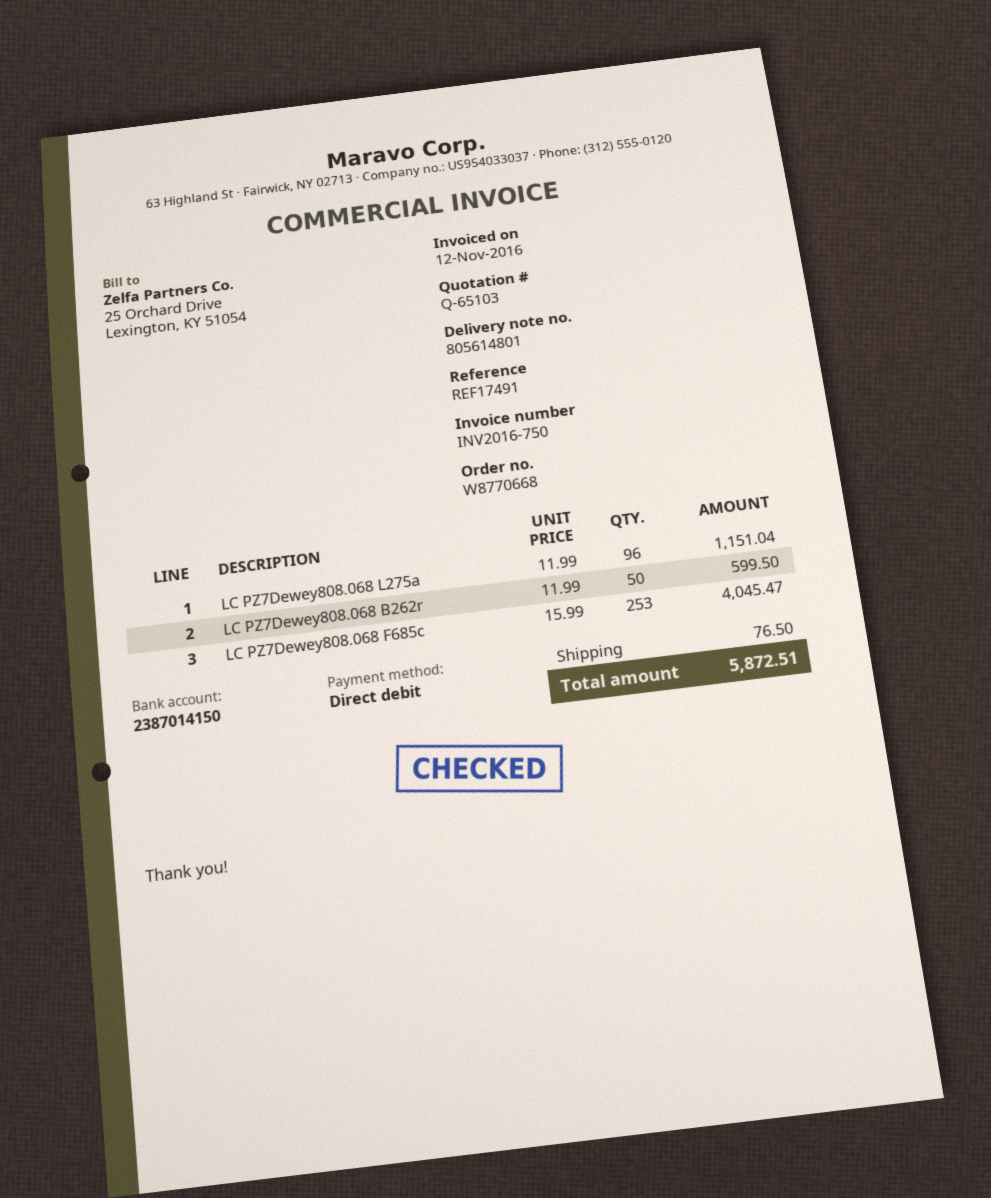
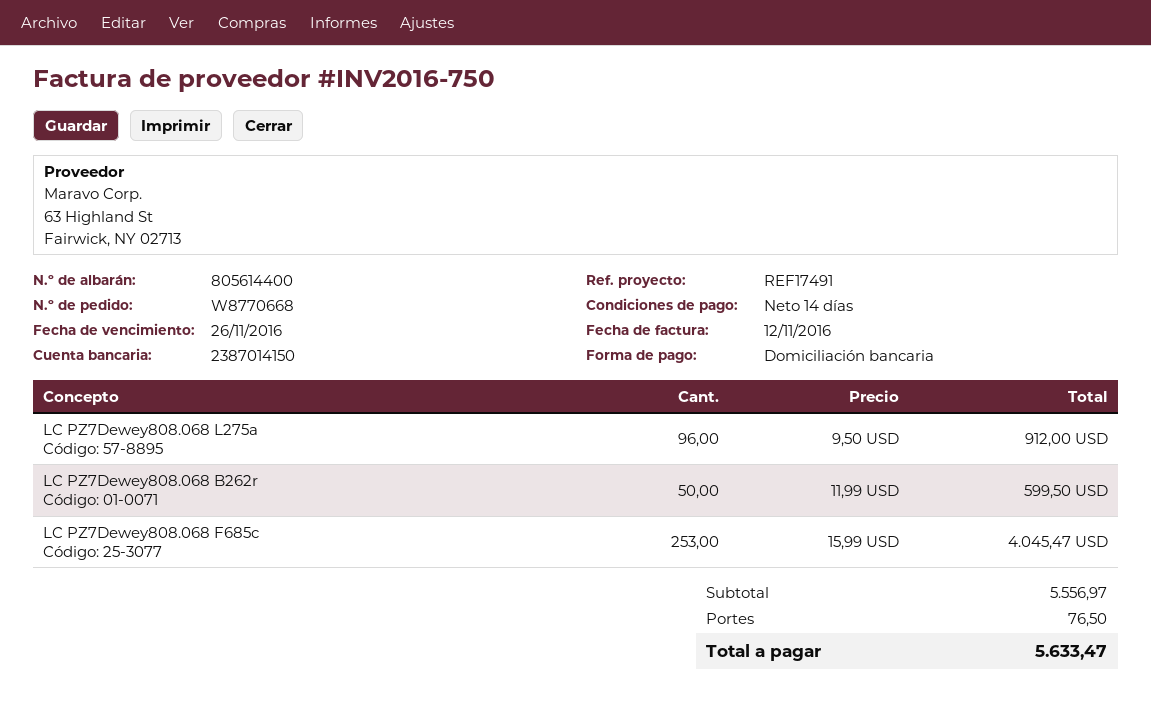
delivery note number: 805614801 -> 805614400
LC PZ7Dewey808.068 L275a: 96 x 11.99 = 1151.04 -> 96 x 9.50 = 912.00
total: 5872.51 -> 5633.47

